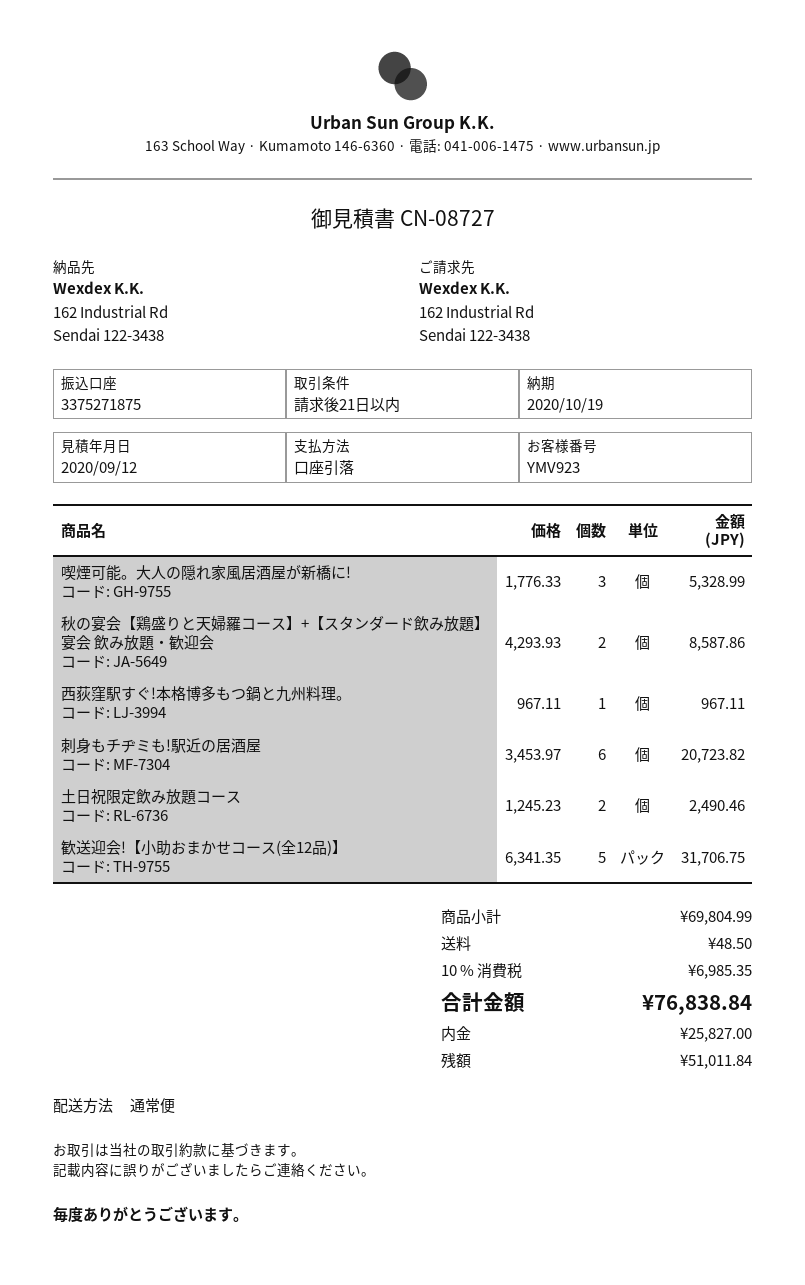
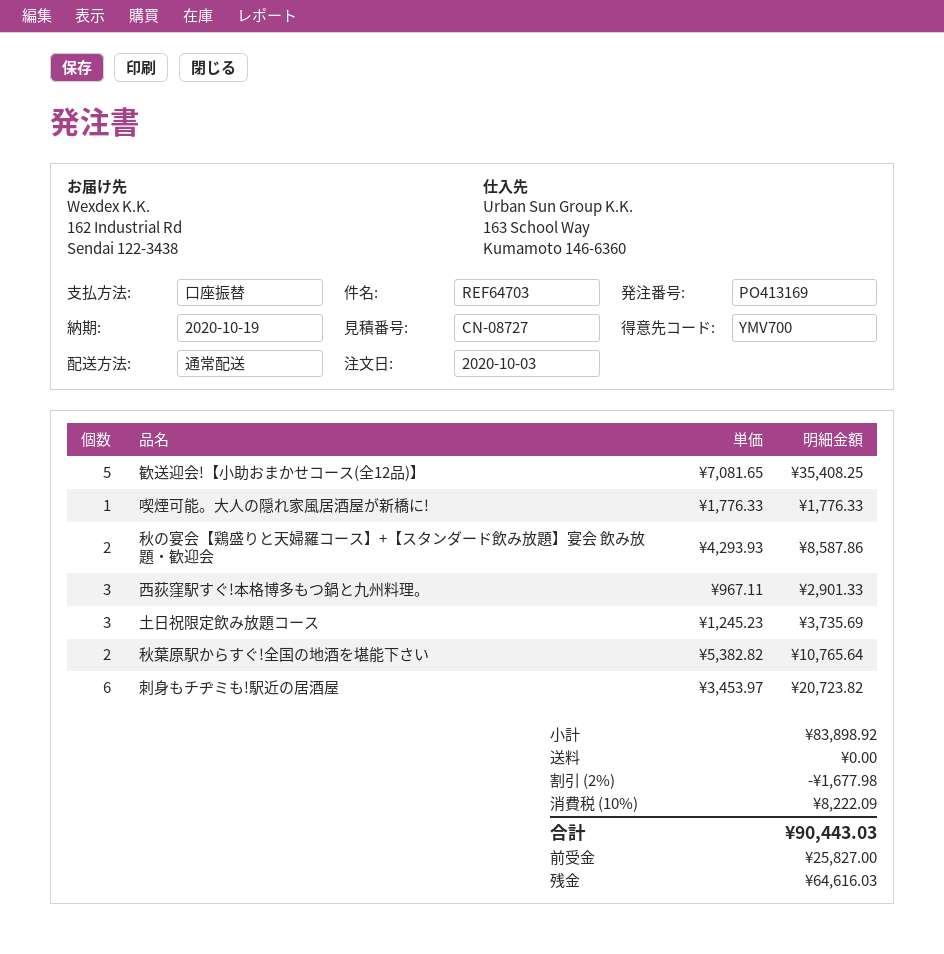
customer number: YMV923 -> YMV700
喫煙可能。大人の隠れ家風居酒屋が新橋に!: 3 x 1776.33 = 5328.99 -> 1 x 1776.33 = 1776.33
西荻窪駅すぐ!本格博多もつ鍋と九州料理。: 1 x 967.11 = 967.11 -> 3 x 967.11 = 2901.33
土日祝限定飲み放題コース: 2 x 1245.23 = 2490.46 -> 3 x 1245.23 = 3735.69
歓送迎会!【小助おまかせコース(全12品)】: 5 x 6341.35 = 31706.75 -> 5 x 7081.65 = 35408.25
秋葉原駅からすぐ!全国の地酒を堪能下さい: none -> 2 x 5382.82 = 10765.64
subtotal: 69804.99 -> 83898.92
discount: none -> 2% = 1677.98
shipping: 48.50 -> 0.00
tax: 10% = 6985.35 -> 10% = 8222.09
total: 76838.84 -> 90443.03
balance: 51011.84 -> 64616.03

